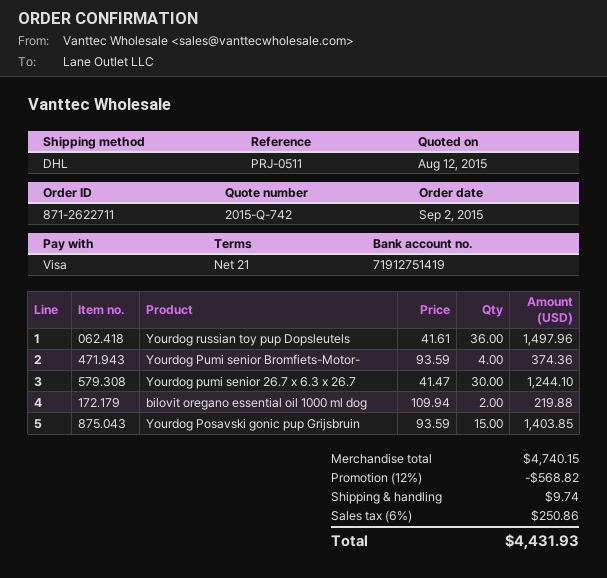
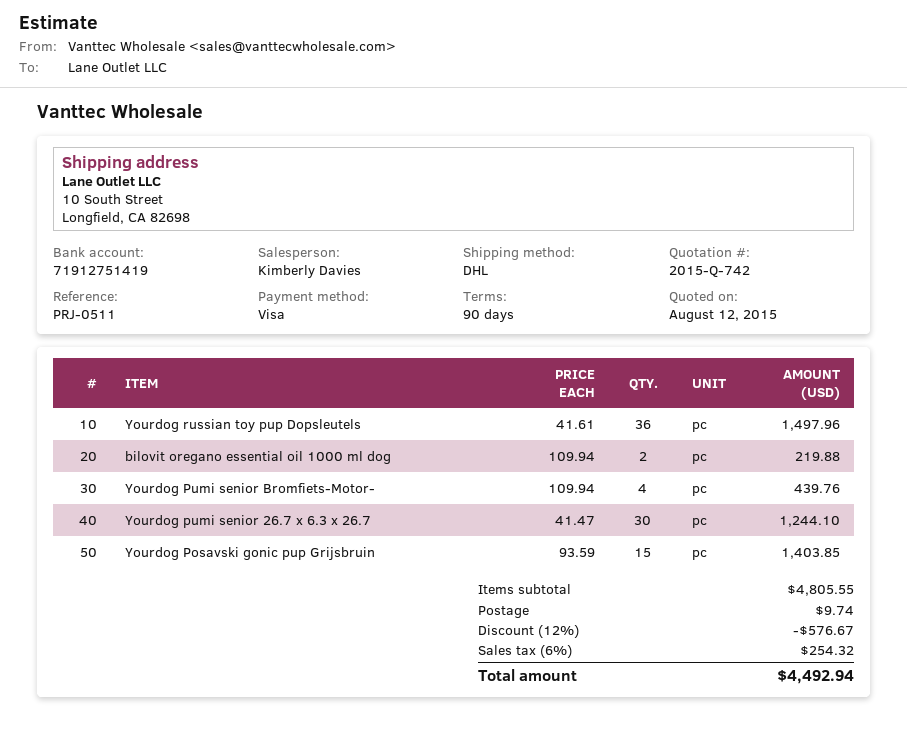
payment terms: 21 days -> 90 days
Yourdog Pumi senior Bromfiets-Motor-: 4 x 93.59 = 374.36 -> 4 x 109.94 = 439.76
subtotal: 4740.15 -> 4805.55
discount: 12% = 568.82 -> 12% = 576.67
tax: 6% = 250.86 -> 6% = 254.32
total: 4431.93 -> 4492.94

